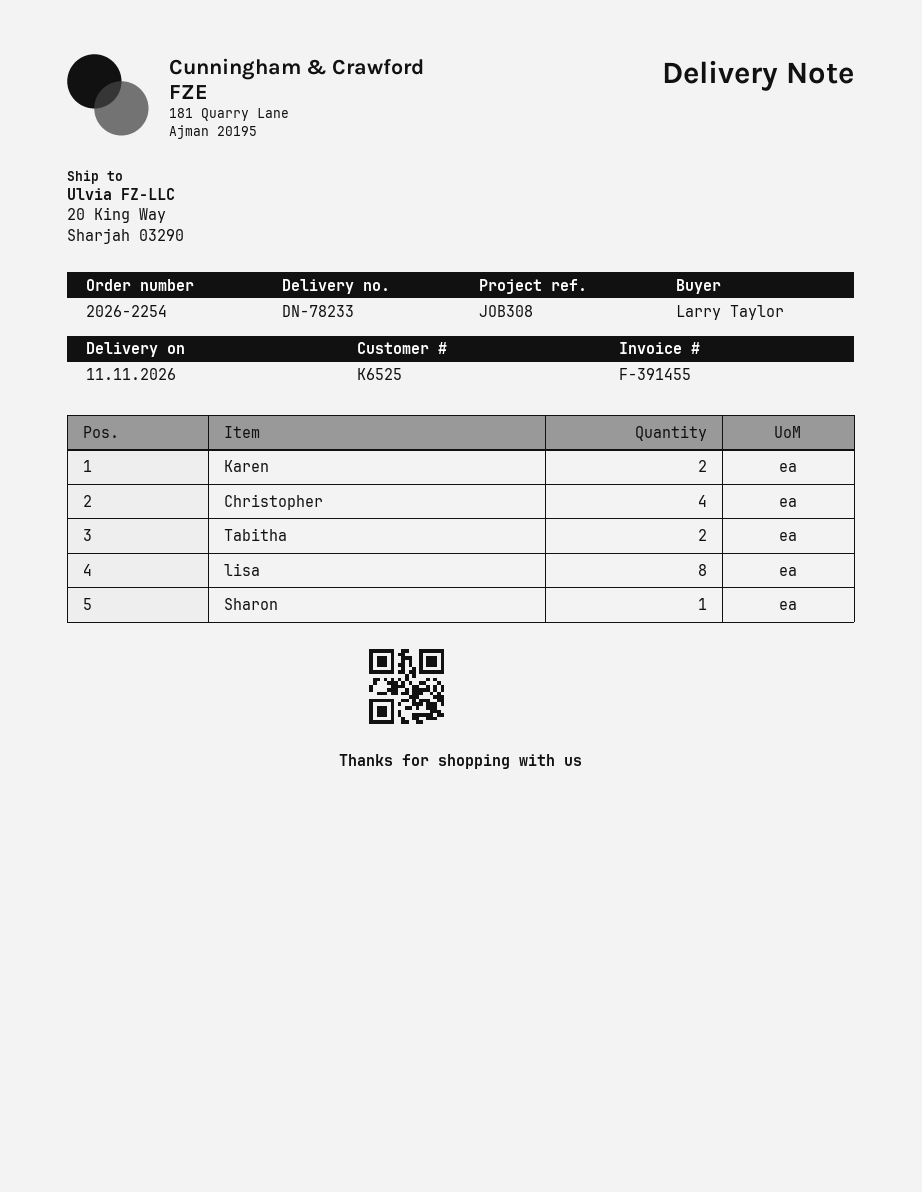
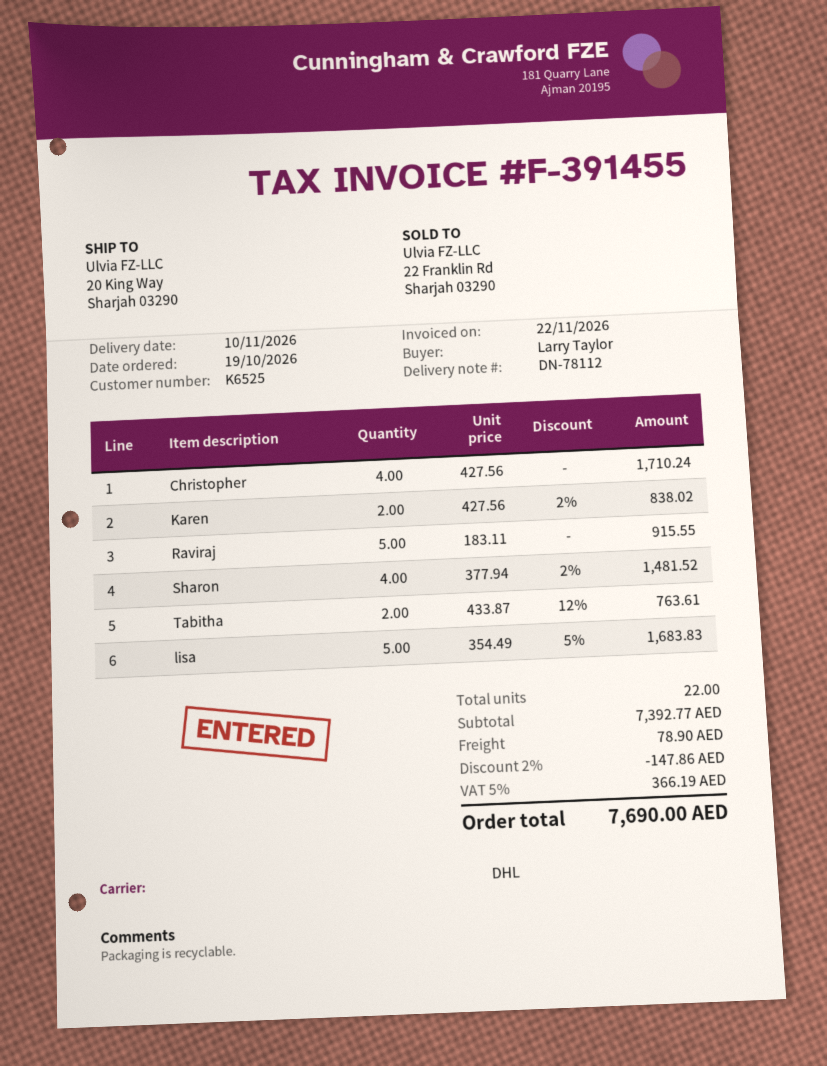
delivery note number: DN-78233 -> DN-78112
delivery date: 2026-11-11 -> 2026-11-10
lisa: 8 -> 5
Sharon: 1 -> 4
Raviraj: none -> 5

